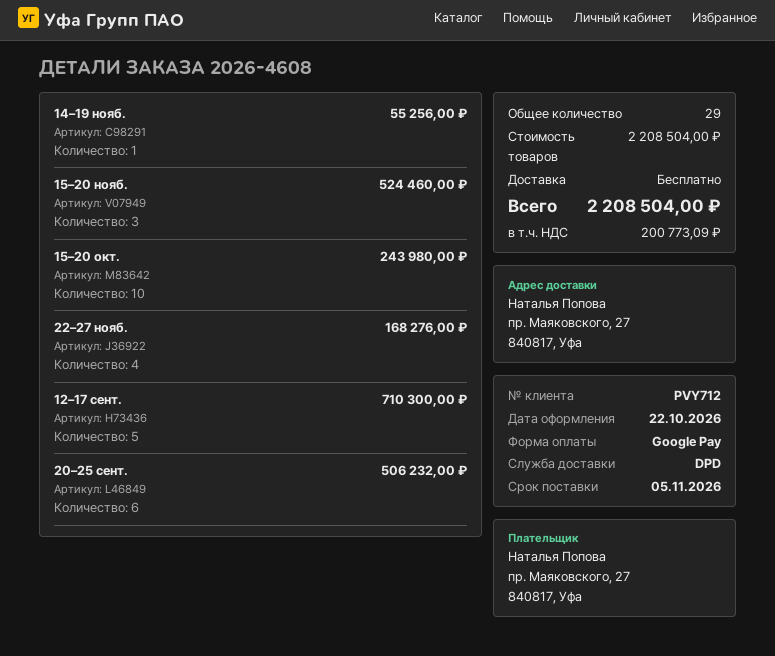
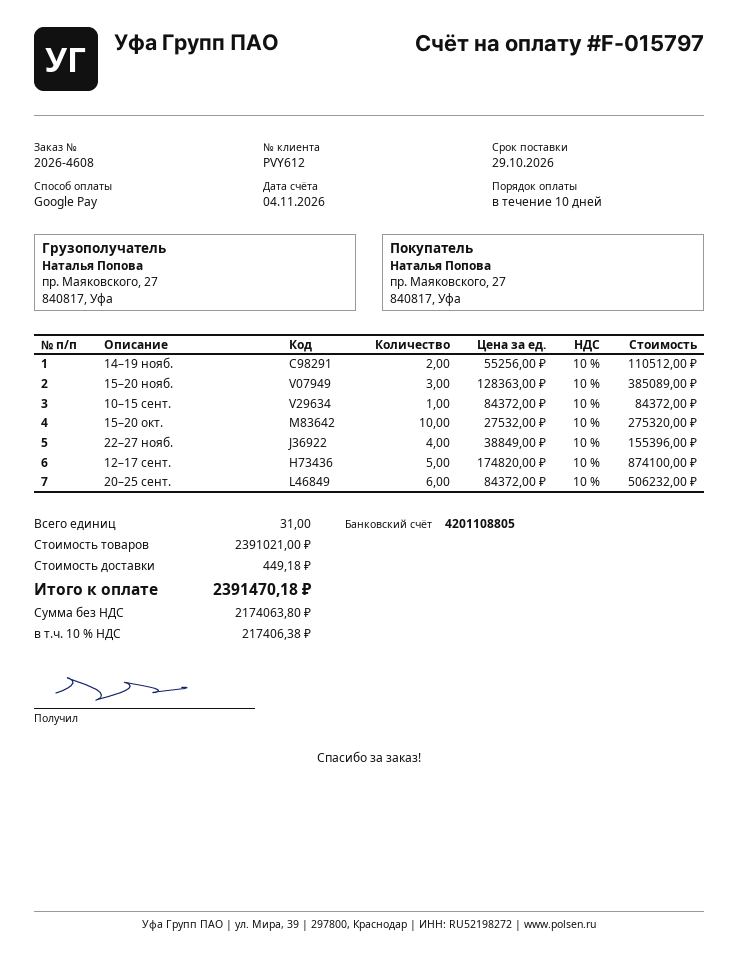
delivery date: 2026-11-05 -> 2026-10-29
customer number: PVY712 -> PVY612
14–19 нояб.: 1 for 55256.00 -> 2 for 110512.00
15–20 нояб.: 3 for 524460.00 -> 3 for 385089.00
15–20 окт.: 10 for 243980.00 -> 10 for 275320.00
22–27 нояб.: 4 for 168276.00 -> 4 for 155396.00
12–17 сент.: 5 for 710300.00 -> 5 for 874100.00
10–15 сент.: none -> 1 for 84372.00
total quantity: 29 -> 31
subtotal: 2208504.00 -> 2391021.00
shipping: 0.00 -> 449.18
tax: 200773.09 -> 217406.38
total: 2208504.00 -> 2391470.18

